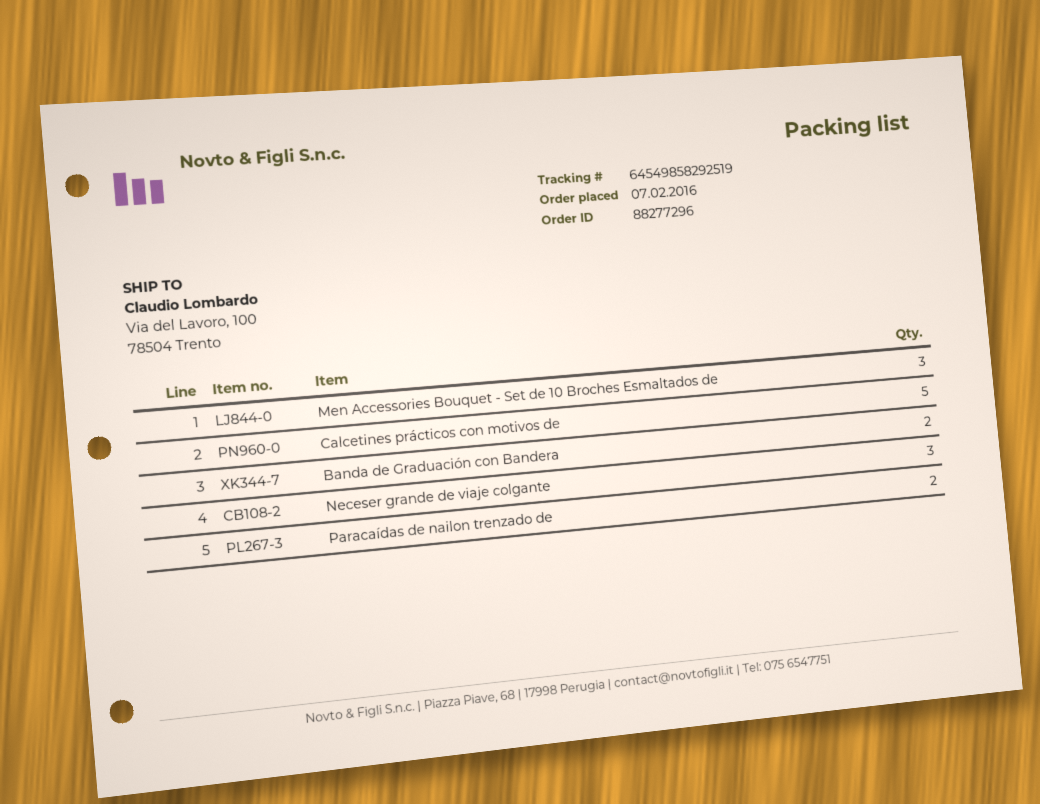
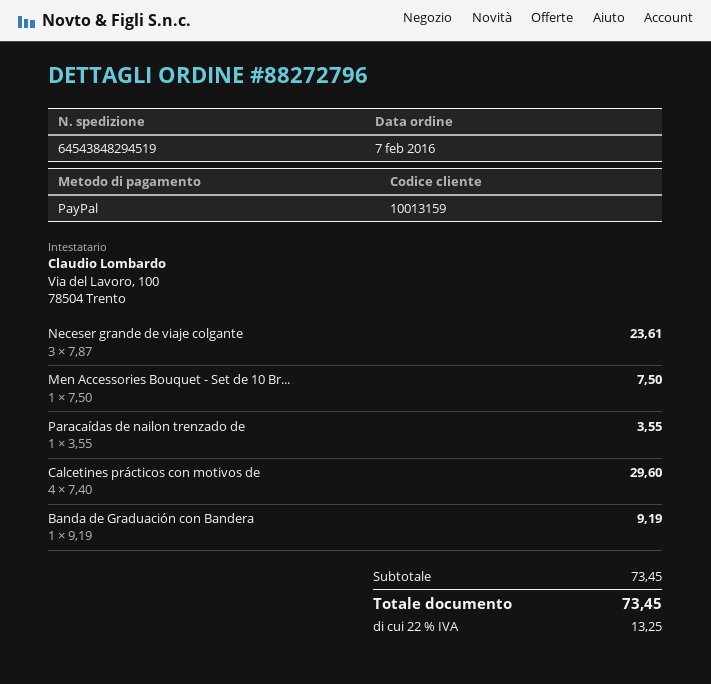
order number: 88277296 -> 88272796
tracking number: 64549858292519 -> 64543848294519
Men Accessories Bouquet - Set de 10 Broches Esmaltados de: 3 -> 1
Calcetines prácticos con motivos de: 5 -> 4
Banda de Graduación con Bandera: 2 -> 1
Paracaídas de nailon trenzado de: 2 -> 1

